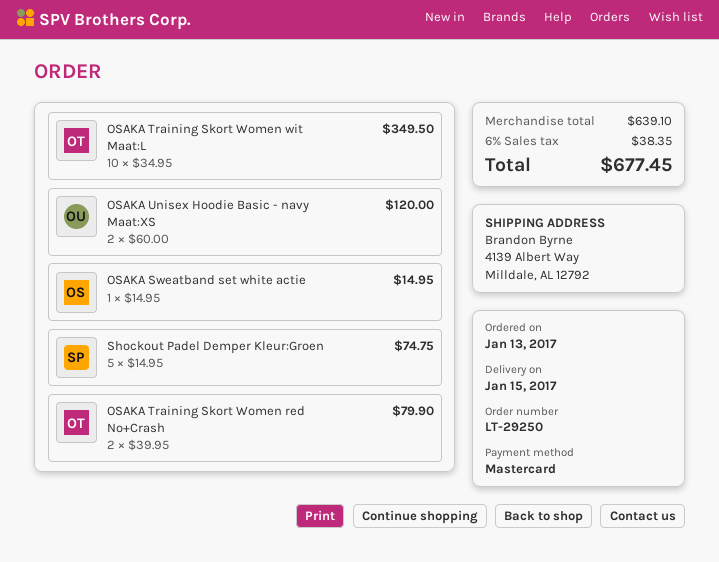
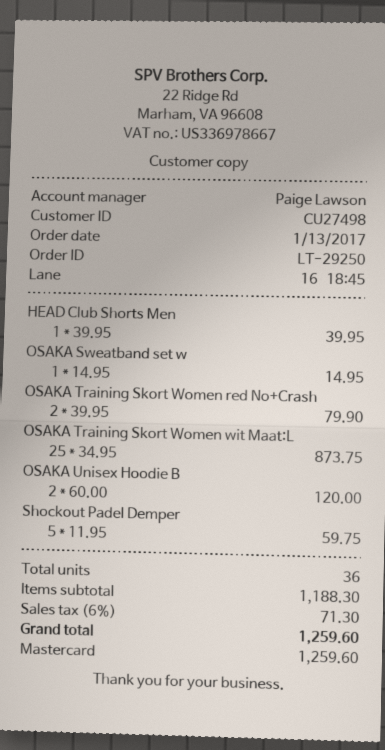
OSAKA Training Skort Women wit Maat:L: 10 x 34.95 = 349.50 -> 25 x 34.95 = 873.75
Shockout Padel Demper Kleur:Groen: 5 x 14.95 = 74.75 -> 5 x 11.95 = 59.75
HEAD Club Shorts Men: none -> 1 x 39.95 = 39.95
subtotal: 639.10 -> 1188.30
tax: 6% = 38.35 -> 6% = 71.30
total: 677.45 -> 1259.60

